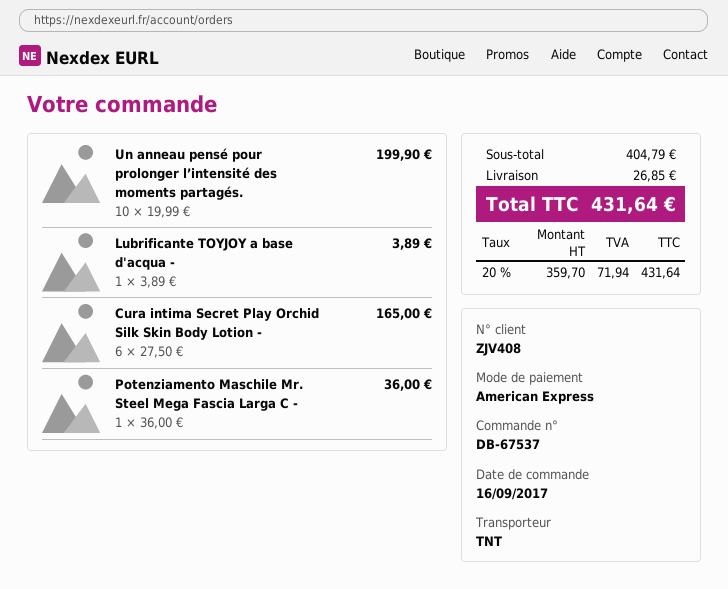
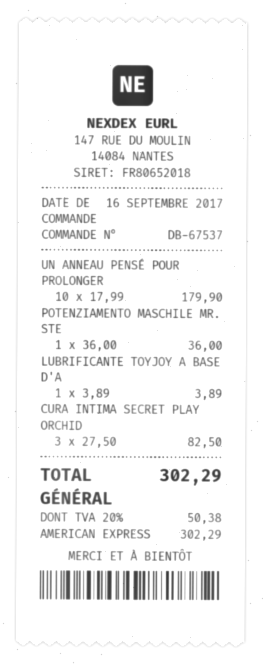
Un anneau pensé pour prolonger l’intensité des moments partagés.: 10 x 19.99 = 199.90 -> 10 x 17.99 = 179.90
Cura intima Secret Play Orchid Silk Skin Body Lotion -: 6 x 27.50 = 165.00 -> 3 x 27.50 = 82.50
shipping: 26.85 -> none
tax: 20% = 71.94 -> 20% = 50.38
total: 431.64 -> 302.29

